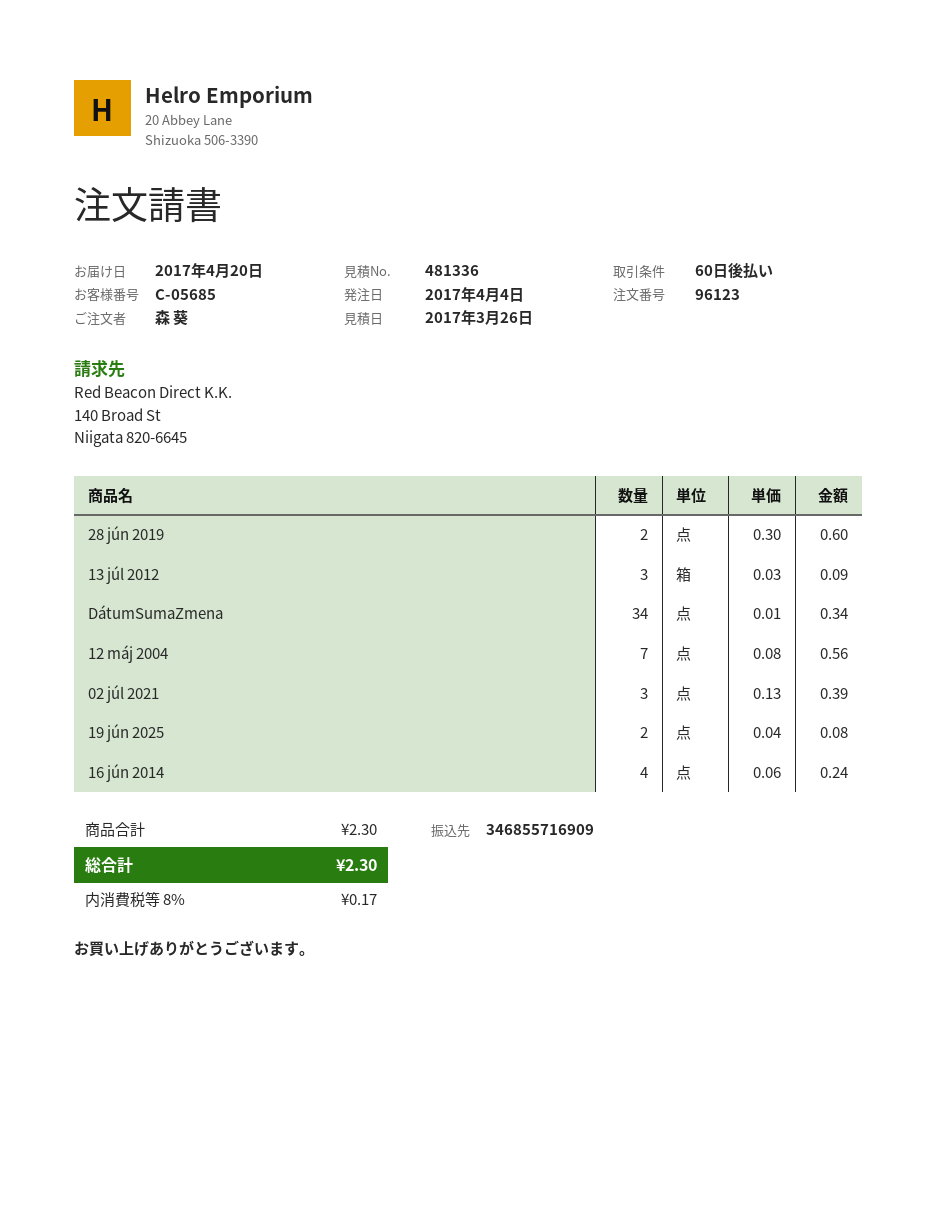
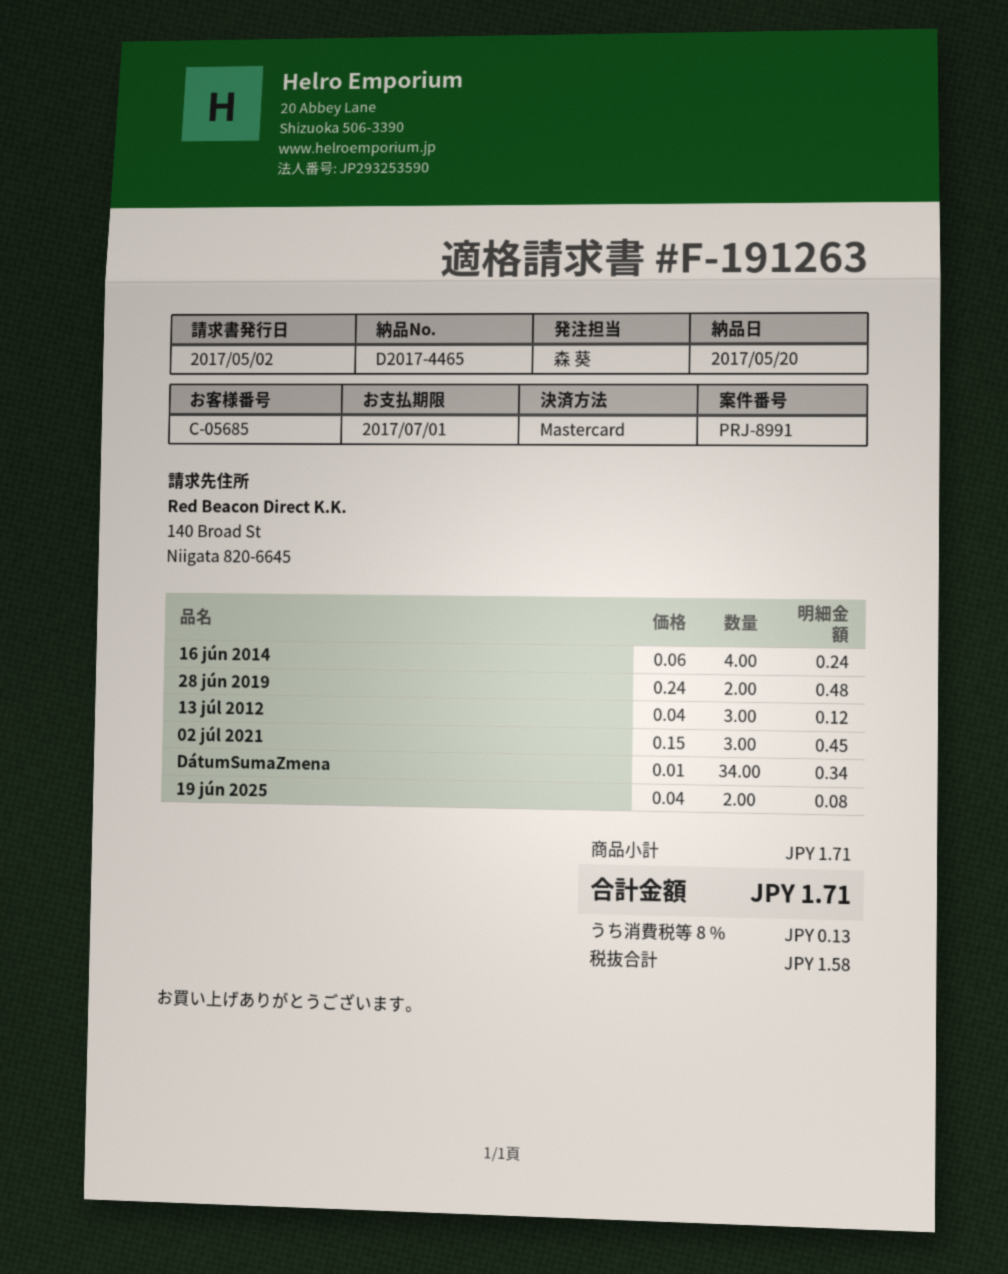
delivery date: 2017-04-20 -> 2017-05-20
28 jún 2019: 2 x 0.30 = 0.60 -> 2 x 0.24 = 0.48
13 júl 2012: 3 x 0.03 = 0.09 -> 3 x 0.04 = 0.12
12 máj 2004: 7 x 0.08 = 0.56 -> none
02 júl 2021: 3 x 0.13 = 0.39 -> 3 x 0.15 = 0.45
subtotal: 2.30 -> 1.71
tax: 8% = 0.17 -> 8% = 0.13
total: 2.30 -> 1.71

